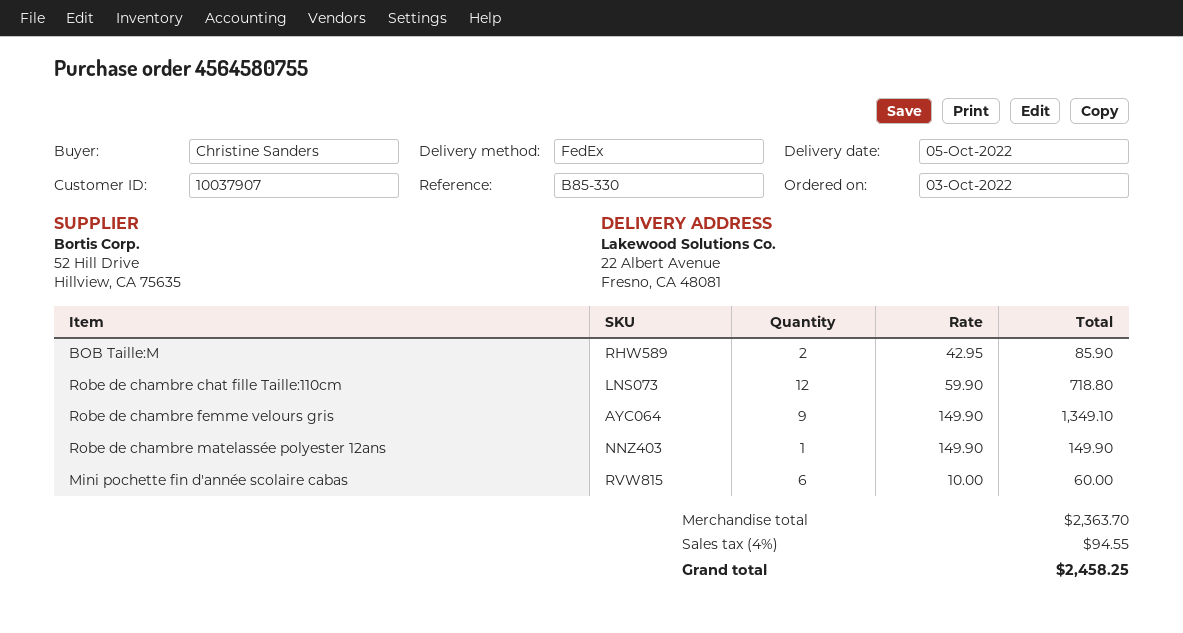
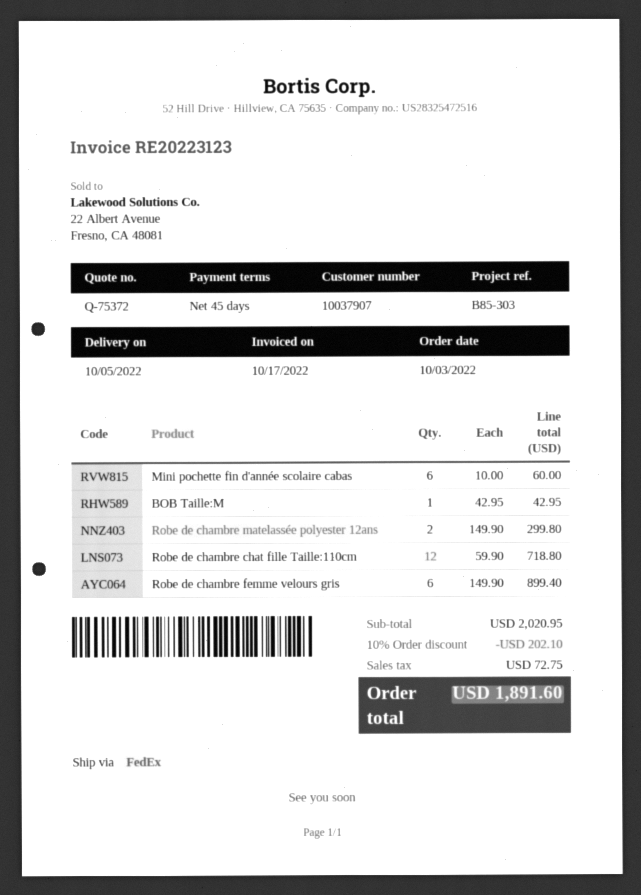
reference: B85-330 -> B85-303
BOB Taille:M: 2 x 42.95 = 85.90 -> 1 x 42.95 = 42.95
Robe de chambre femme velours gris: 9 x 149.90 = 1349.10 -> 6 x 149.90 = 899.40
Robe de chambre matelassée polyester 12ans: 1 x 149.90 = 149.90 -> 2 x 149.90 = 299.80
subtotal: 2363.70 -> 2020.95
discount: none -> 10% = 202.10
tax: 94.55 -> 72.75
total: 2458.25 -> 1891.60

